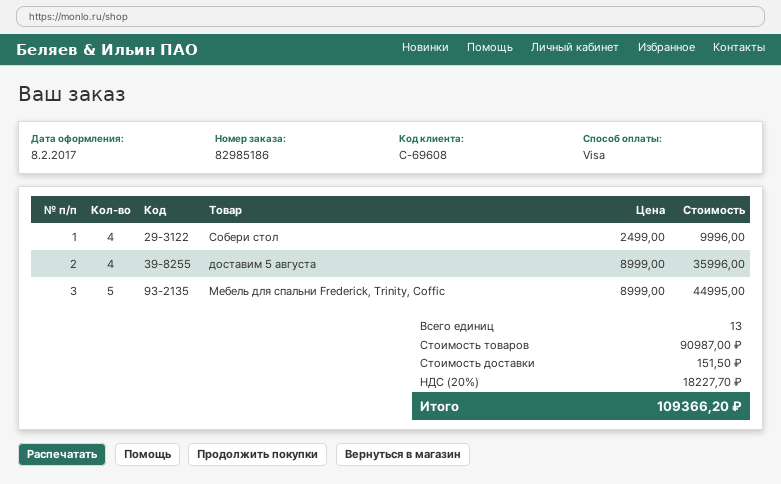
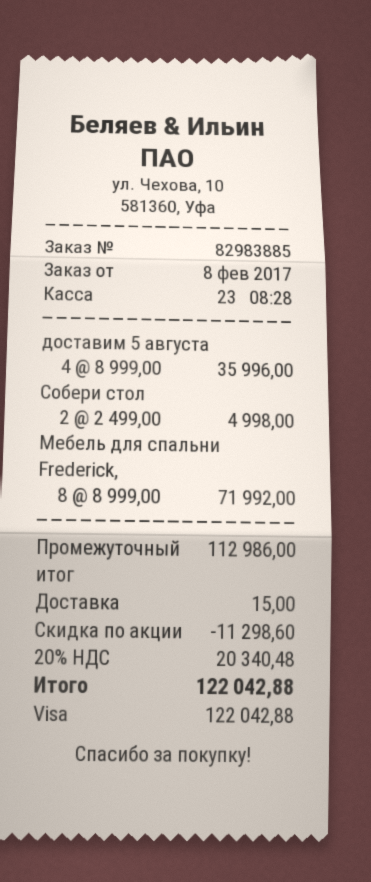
order number: 82985186 -> 82983885
Собери стол: 4 x 2499.00 = 9996.00 -> 2 x 2499.00 = 4998.00
Мебель для спальни Frederick, Trinity, Coffic: 5 x 8999.00 = 44995.00 -> 8 x 8999.00 = 71992.00
subtotal: 90987.00 -> 112986.00
discount: none -> 11298.60
shipping: 151.50 -> 15.00
tax: 20% = 18227.70 -> 20% = 20340.48
total: 109366.20 -> 122042.88

